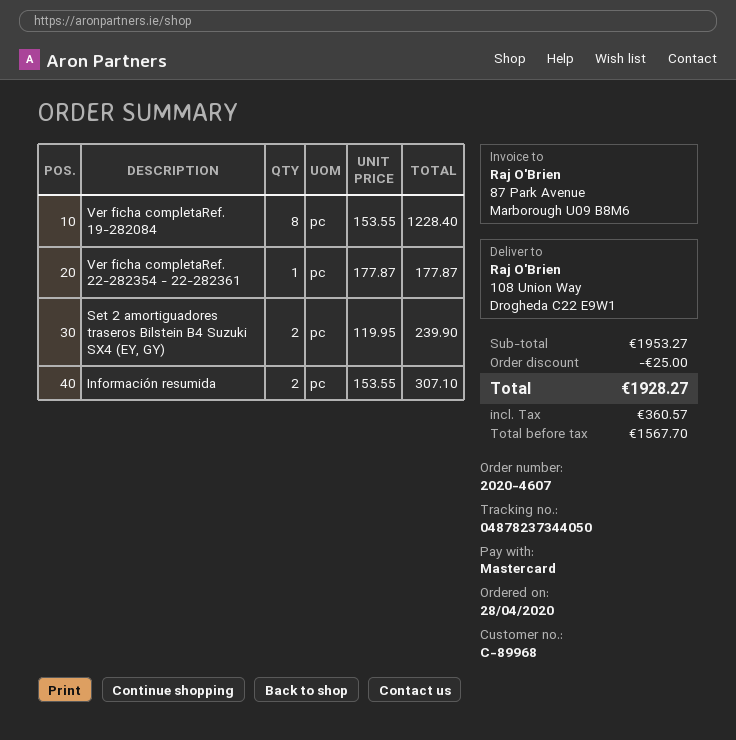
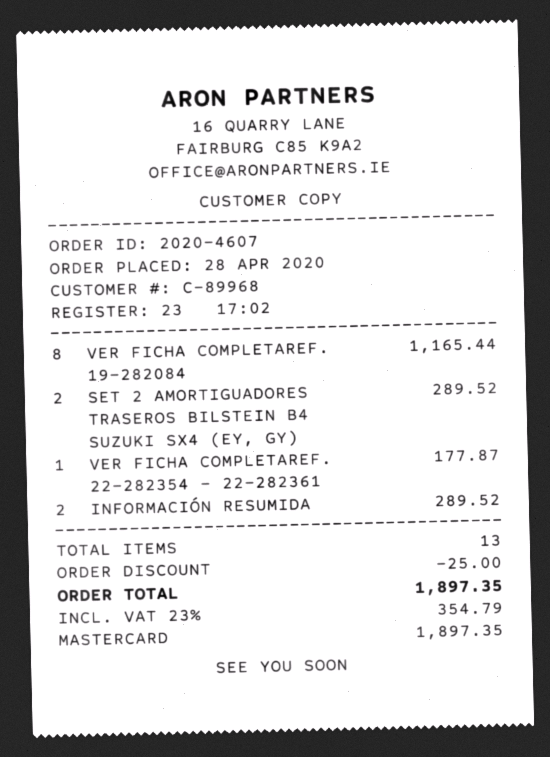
Ver ficha completaRef. 19-282084: 8 for 1228.40 -> 8 for 1165.44
Set 2 amortiguadores traseros Bilstein B4 Suzuki SX4 (EY, GY): 2 for 239.90 -> 2 for 289.52
Información resumida: 2 for 307.10 -> 2 for 289.52
tax: 360.57 -> 354.79
total: 1928.27 -> 1897.35

